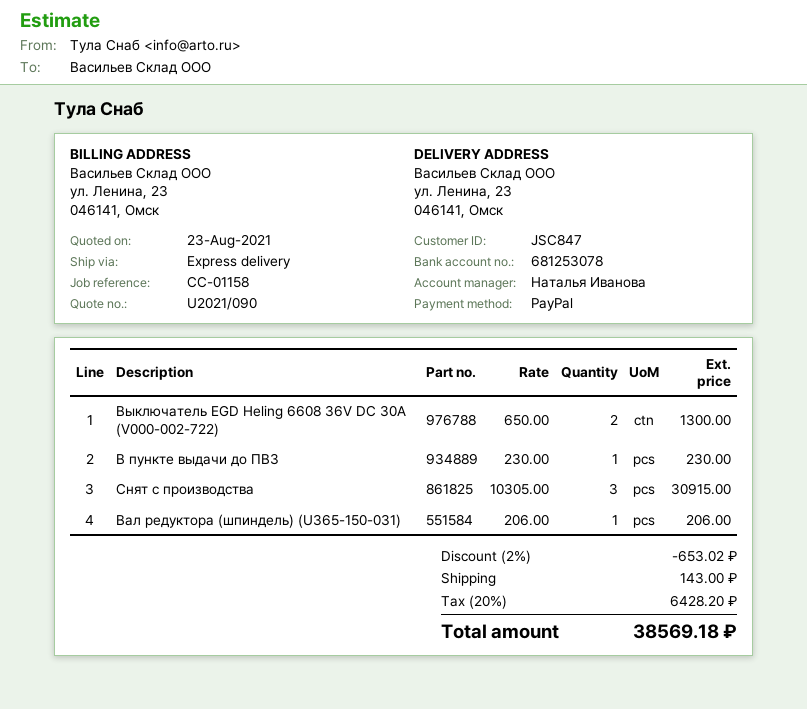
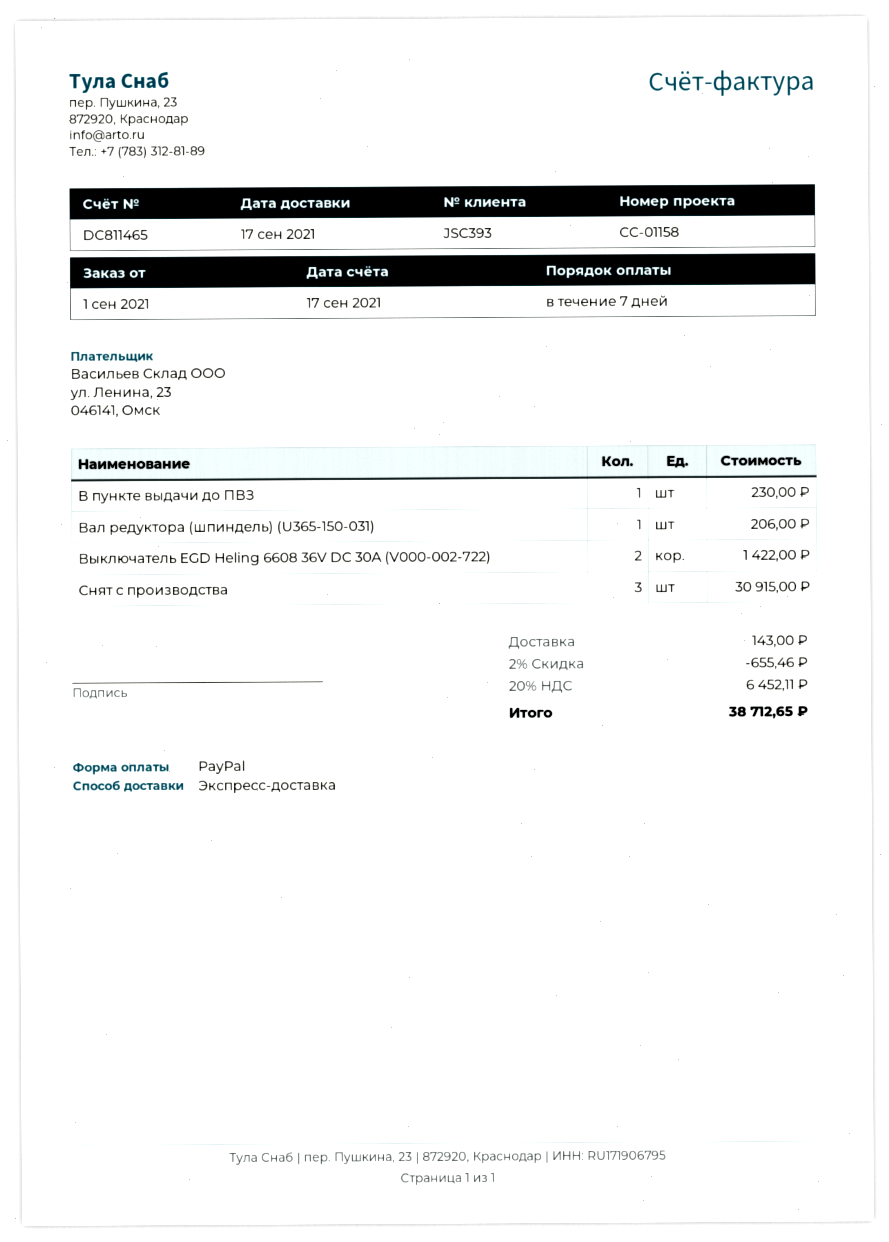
customer number: JSC847 -> JSC393
Выключатель EGD Heling 6608 36V DC 30A (V000-002-722): 2 for 1300.00 -> 2 for 1422.00
discount: 2% = 653.02 -> 2% = 655.46
tax: 20% = 6428.20 -> 20% = 6452.11
total: 38569.18 -> 38712.65

